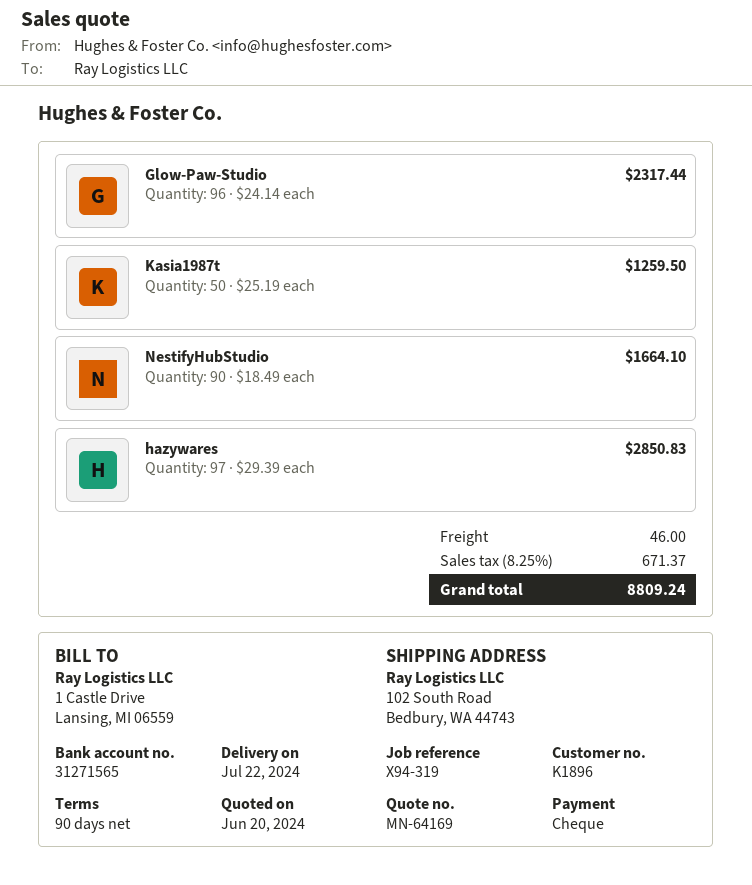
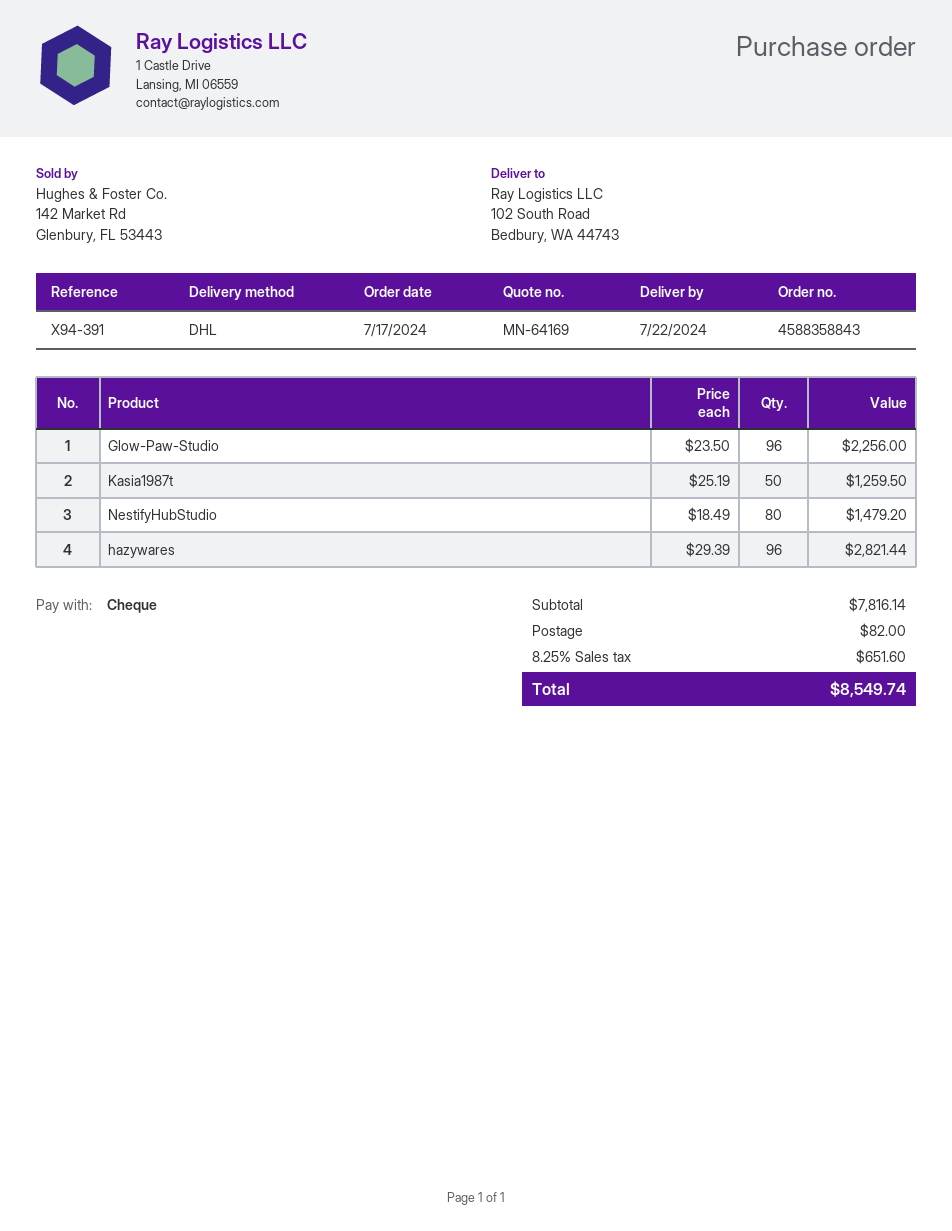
reference: X94-319 -> X94-391
Glow-Paw-Studio: 96 x 24.14 = 2317.44 -> 96 x 23.50 = 2256.00
NestifyHubStudio: 90 x 18.49 = 1664.10 -> 80 x 18.49 = 1479.20
hazywares: 97 x 29.39 = 2850.83 -> 96 x 29.39 = 2821.44
shipping: 46.00 -> 82.00
tax: 8.25% = 671.37 -> 8.25% = 651.60
total: 8809.24 -> 8549.74

